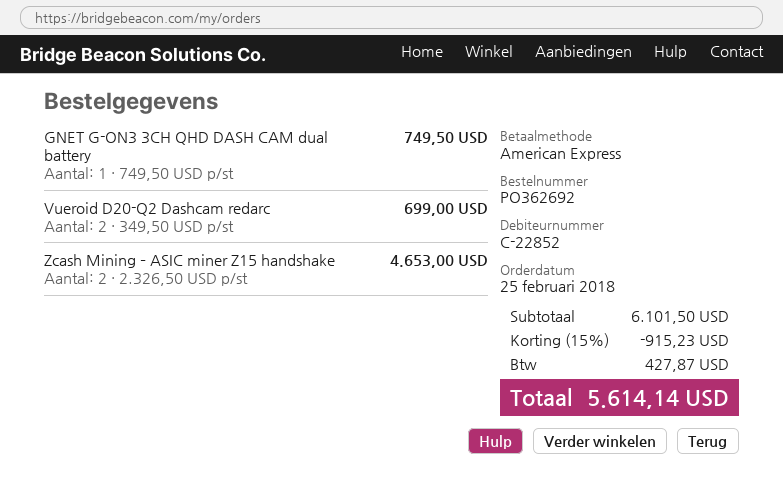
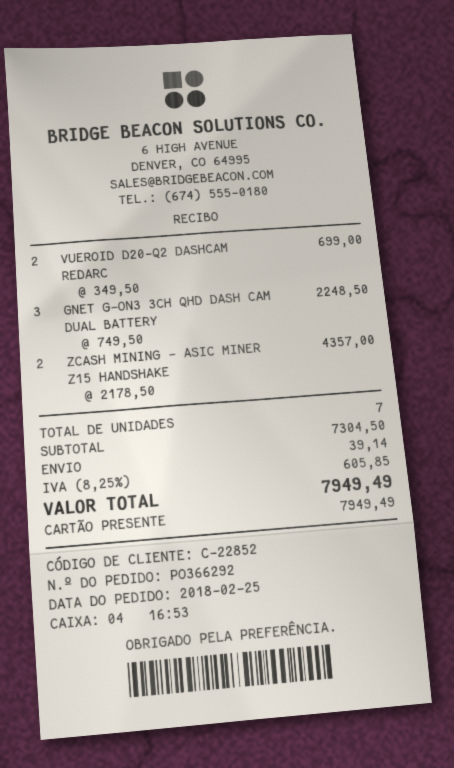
order number: PO362692 -> PO366292
payment method: American Express -> gift card
GNET G-ON3 3CH QHD DASH CAM dual battery: 1 x 749.50 = 749.50 -> 3 x 749.50 = 2248.50
Zcash Mining – ASIC miner Z15 handshake: 2 x 2326.50 = 4653.00 -> 2 x 2178.50 = 4357.00
subtotal: 6101.50 -> 7304.50
discount: 15% = 915.23 -> none
shipping: none -> 39.14
tax: 427.87 -> 605.85
total: 5614.14 -> 7949.49

